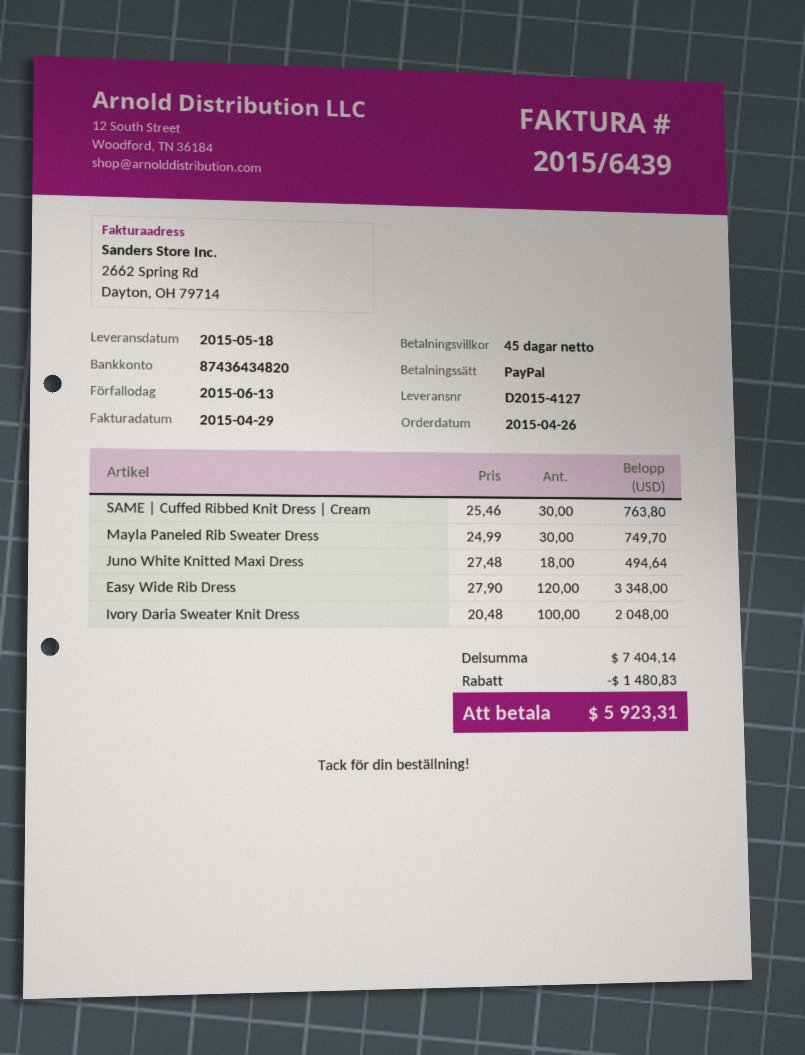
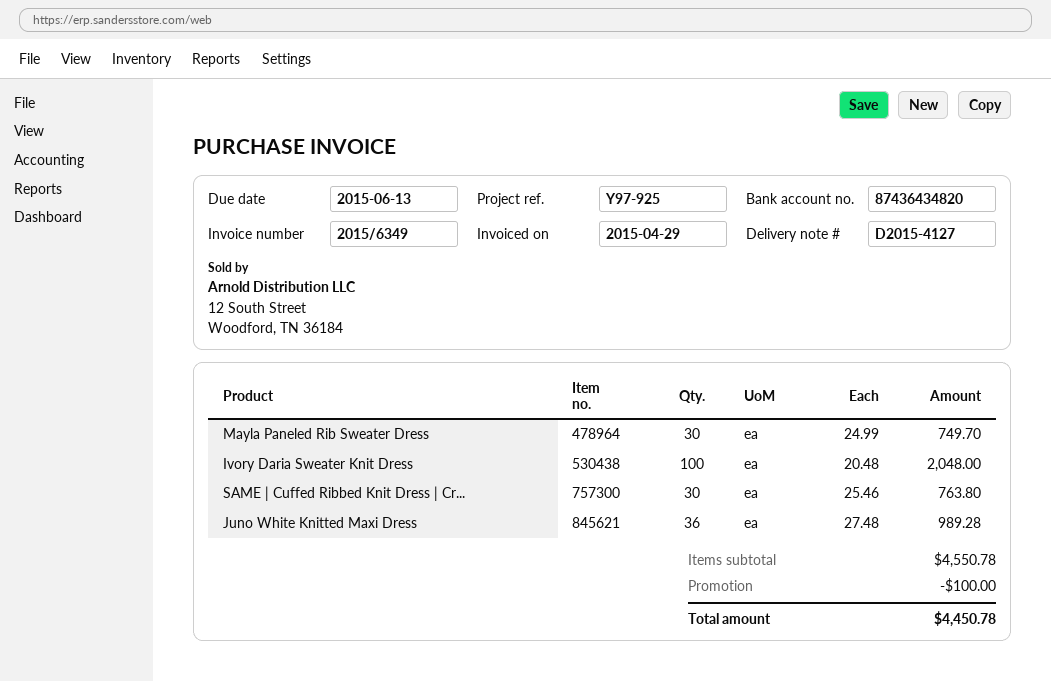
invoice number: 2015/6439 -> 2015/6349
Juno White Knitted Maxi Dress: 18 x 27.48 = 494.64 -> 36 x 27.48 = 989.28
Easy Wide Rib Dress: 120 x 27.90 = 3348.00 -> none
subtotal: 7404.14 -> 4550.78
discount: 1480.83 -> 100.00
total: 5923.31 -> 4450.78

